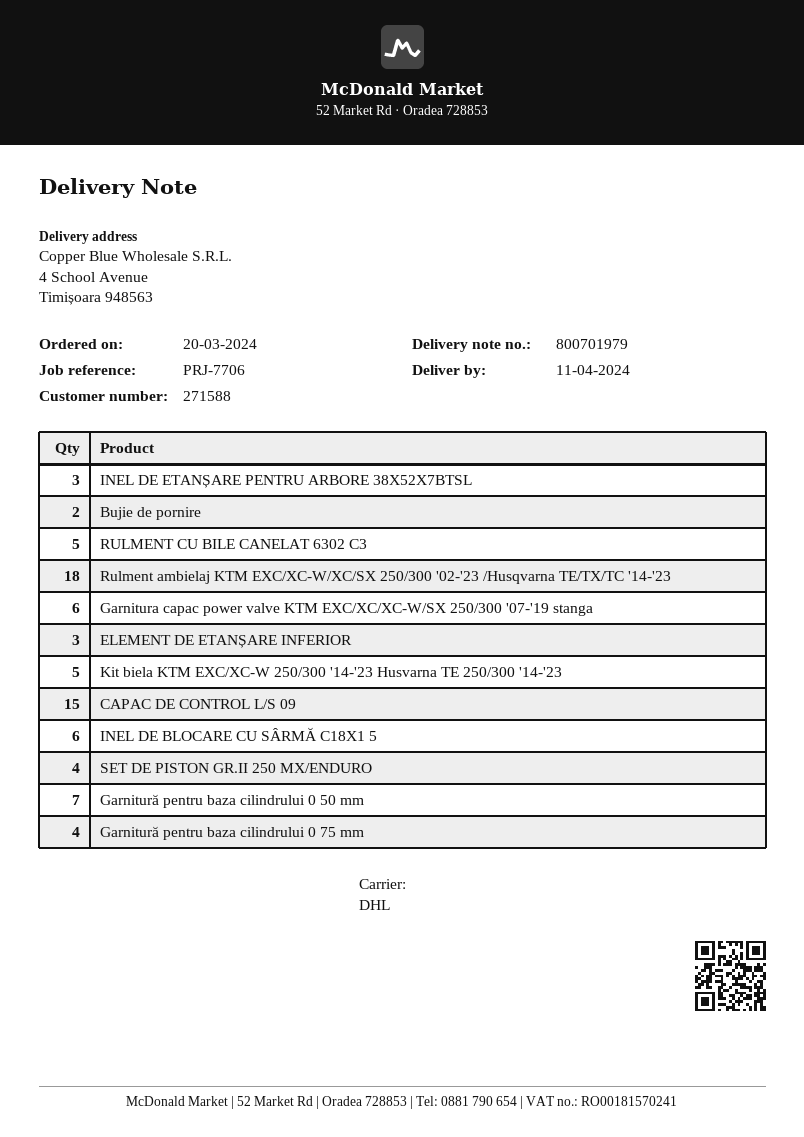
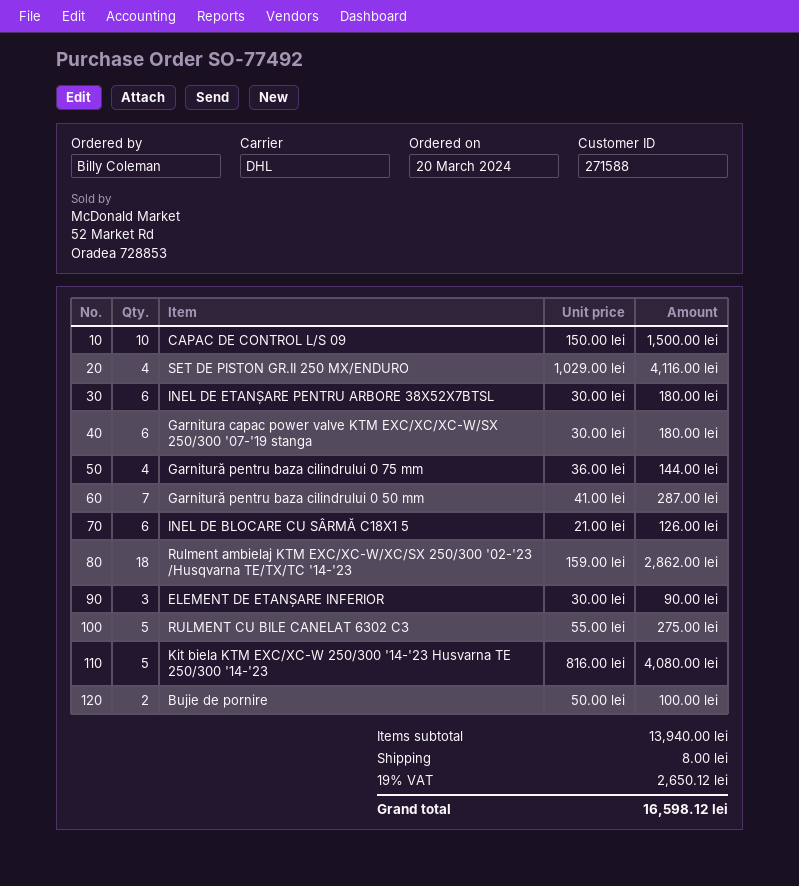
INEL DE ETANȘARE PENTRU ARBORE 38X52X7BTSL: 3 -> 6
CAPAC DE CONTROL L/S 09: 15 -> 10

